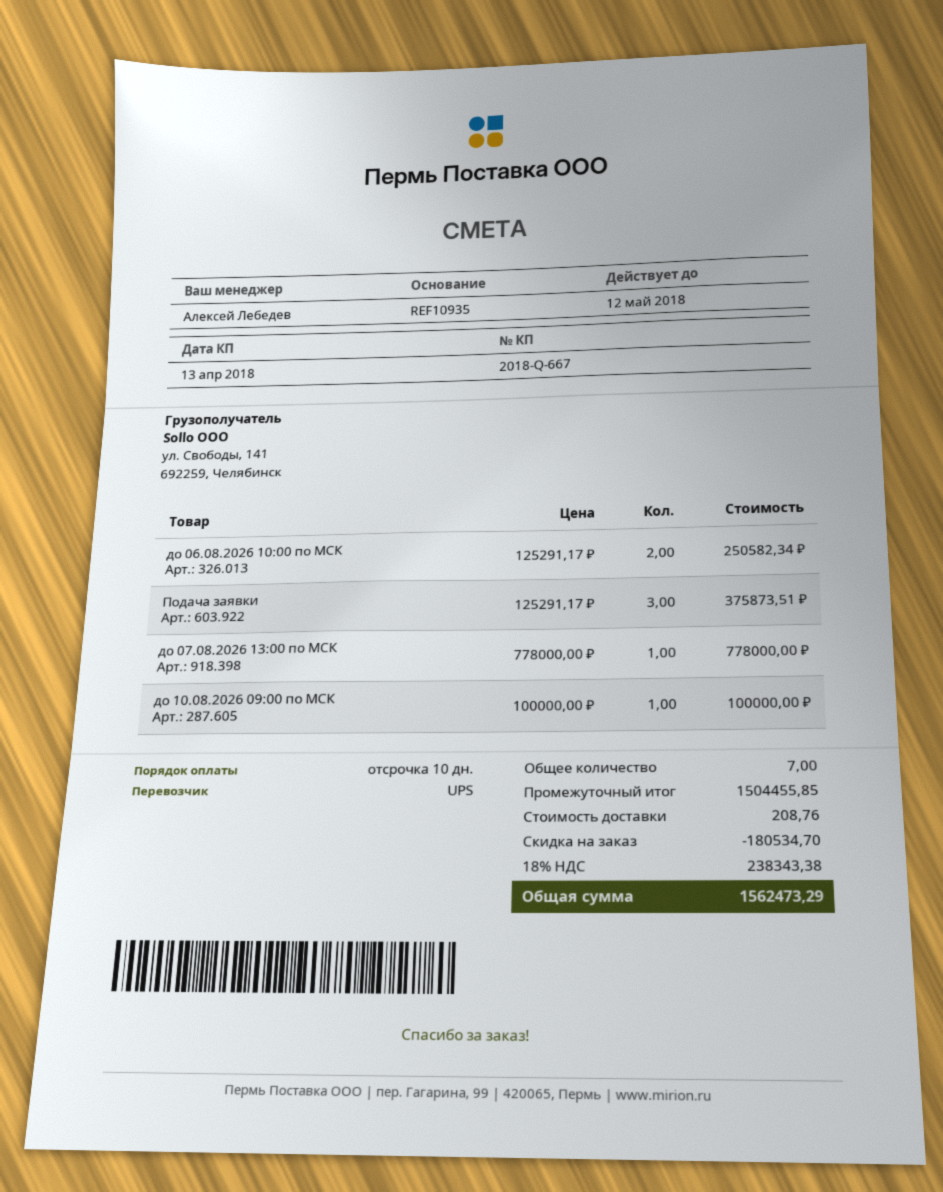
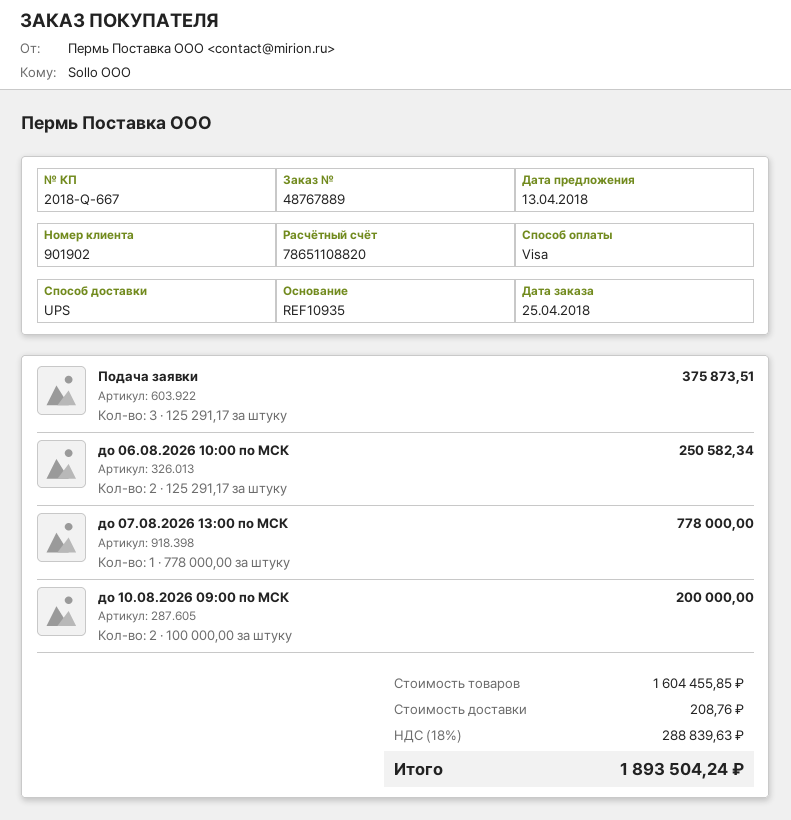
до 10.08.2026 09:00 по МСК: 1 x 100000.00 = 100000.00 -> 2 x 100000.00 = 200000.00
subtotal: 1504455.85 -> 1604455.85
discount: 180534.70 -> none
tax: 18% = 238343.38 -> 18% = 288839.63
total: 1562473.29 -> 1893504.24

